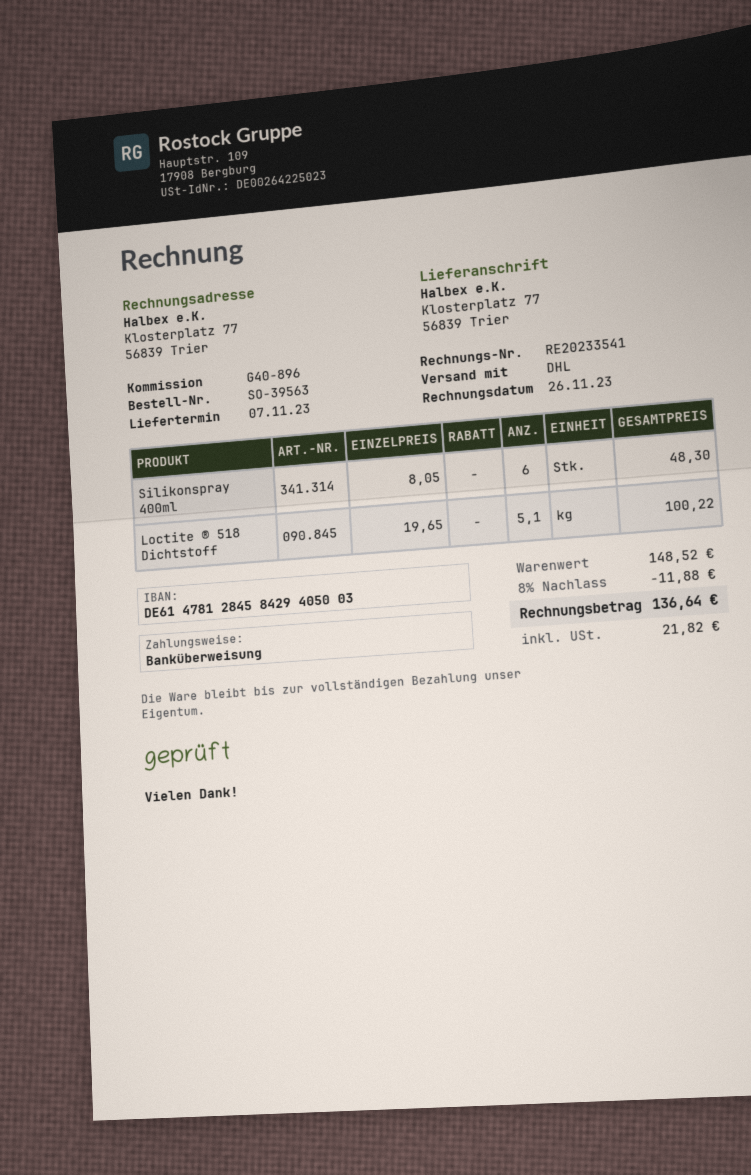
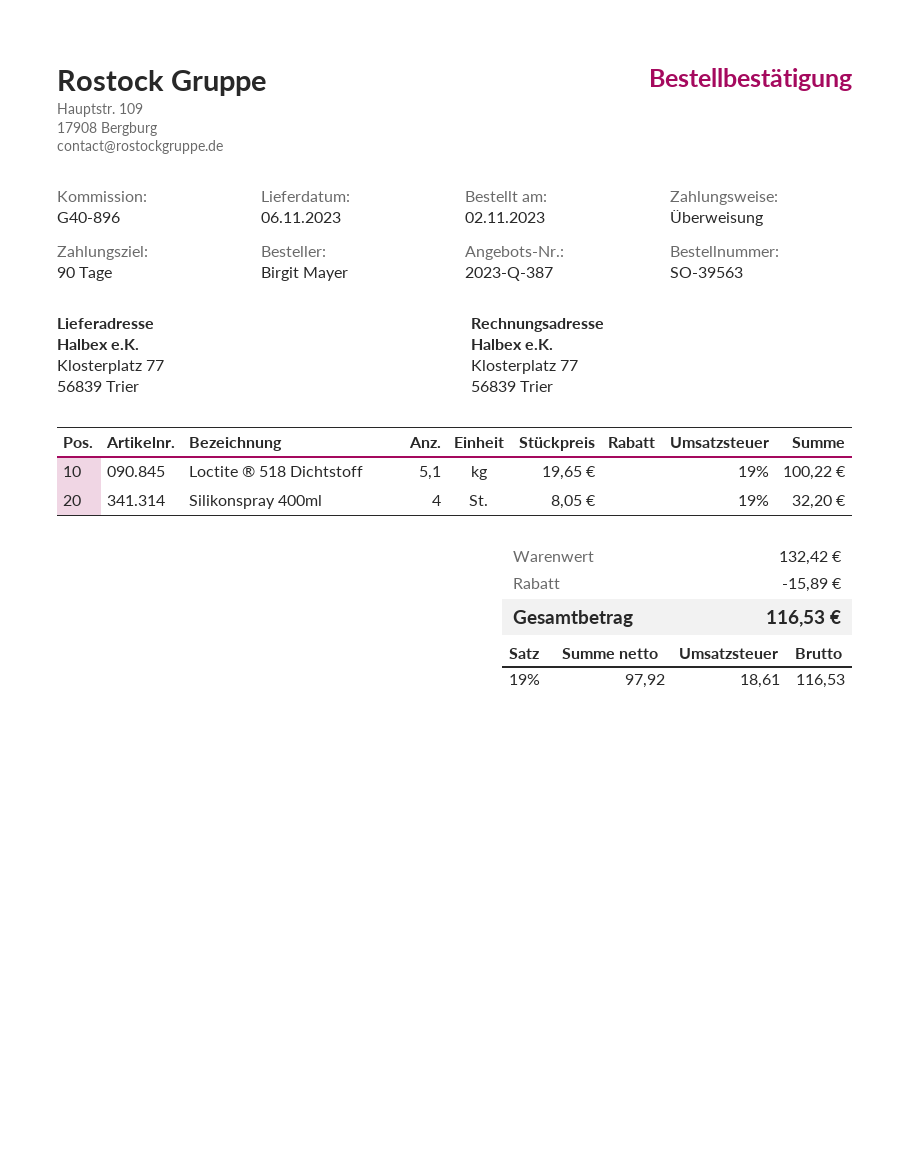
delivery date: 2023-11-07 -> 2023-11-06
Silikonspray 400ml: 6 x 8.05 = 48.30 -> 4 x 8.05 = 32.20
subtotal: 148.52 -> 132.42
discount: 11.88 -> 15.89
tax: 21.82 -> 18.61
total: 136.64 -> 116.53

